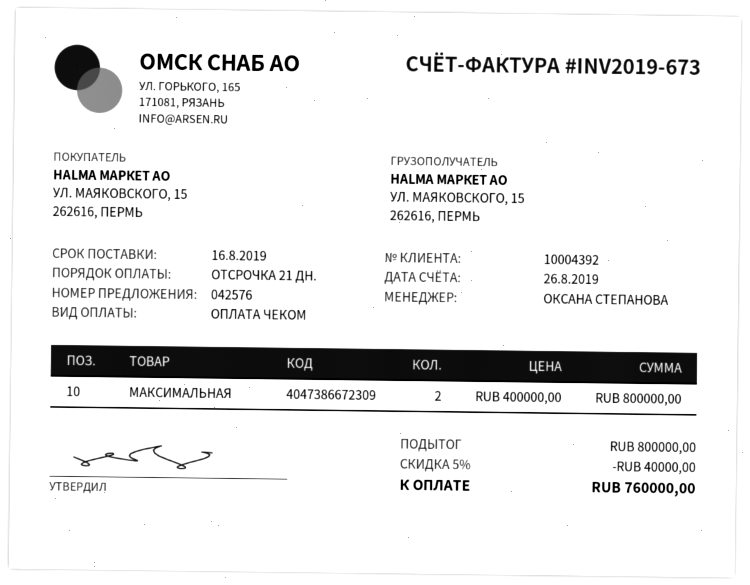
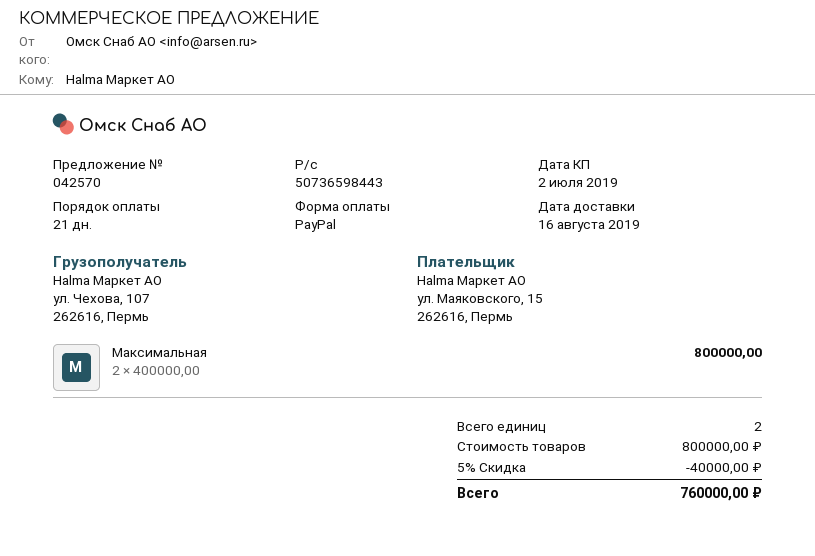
quote number: 042576 -> 042570
payment method: cheque -> PayPal
ship to: УЛ. МАЯКОВСКОГО, 15, 262616, ПЕРМЬ -> ул. Чехова, 107, 262616, Пермь

